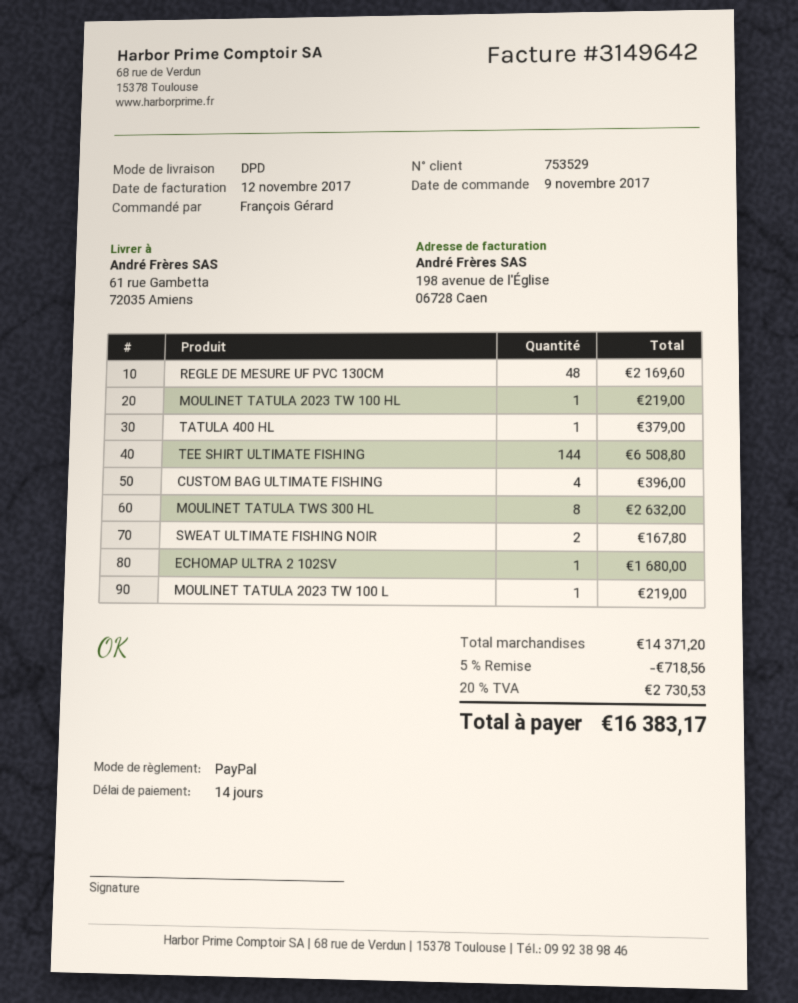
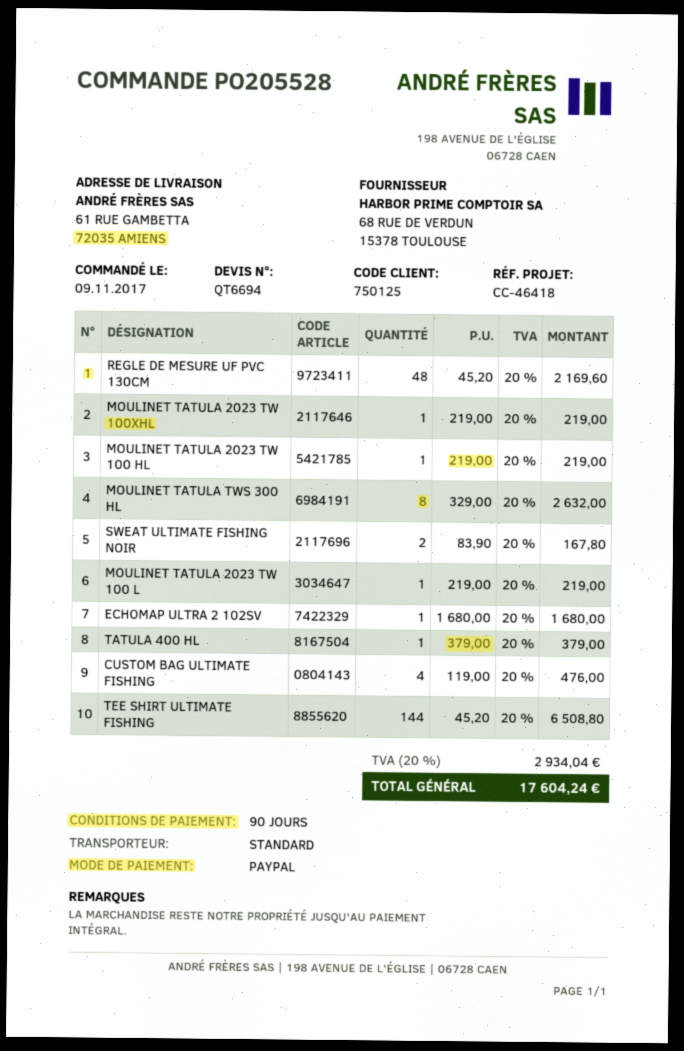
payment terms: 14 days -> 90 days
customer number: 753529 -> 750125
shipping method: DPD -> standard
CUSTOM BAG ULTIMATE FISHING: 4 for 396.00 -> 4 for 476.00
MOULINET TATULA 2023 TW 100XHL: none -> 1 for 219.00
discount: 5% = 718.56 -> none
tax: 20% = 2730.53 -> 20% = 2934.04
total: 16383.17 -> 17604.24

